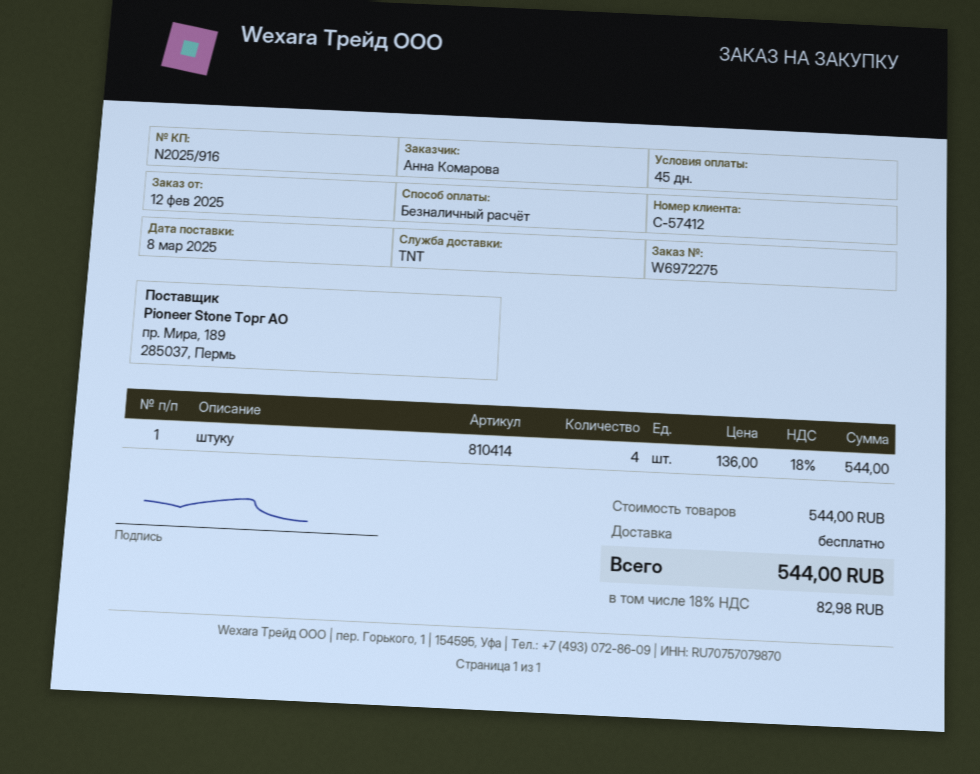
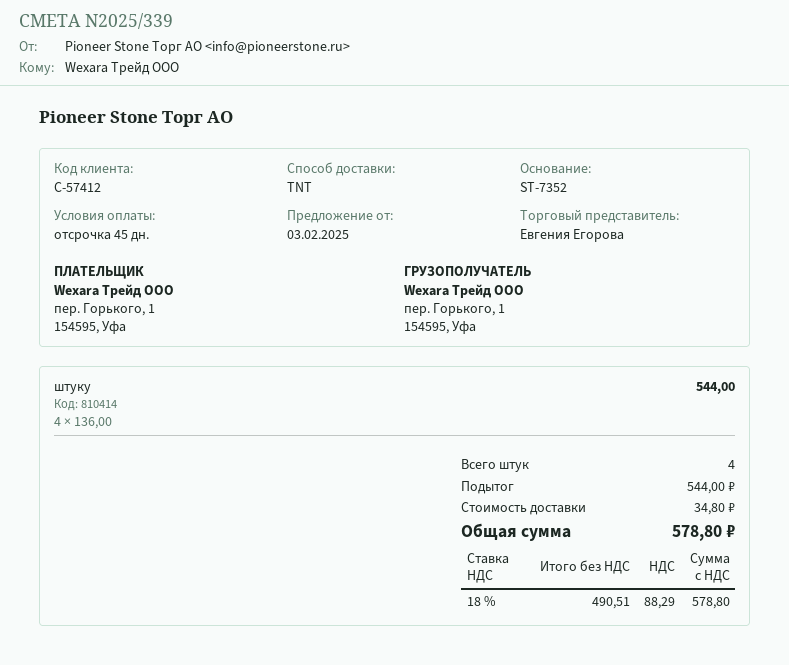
quote number: N2025/916 -> N2025/339
shipping: 0.00 -> 34.80
tax: 18% = 82.98 -> 18% = 88.29
total: 544.00 -> 578.80

